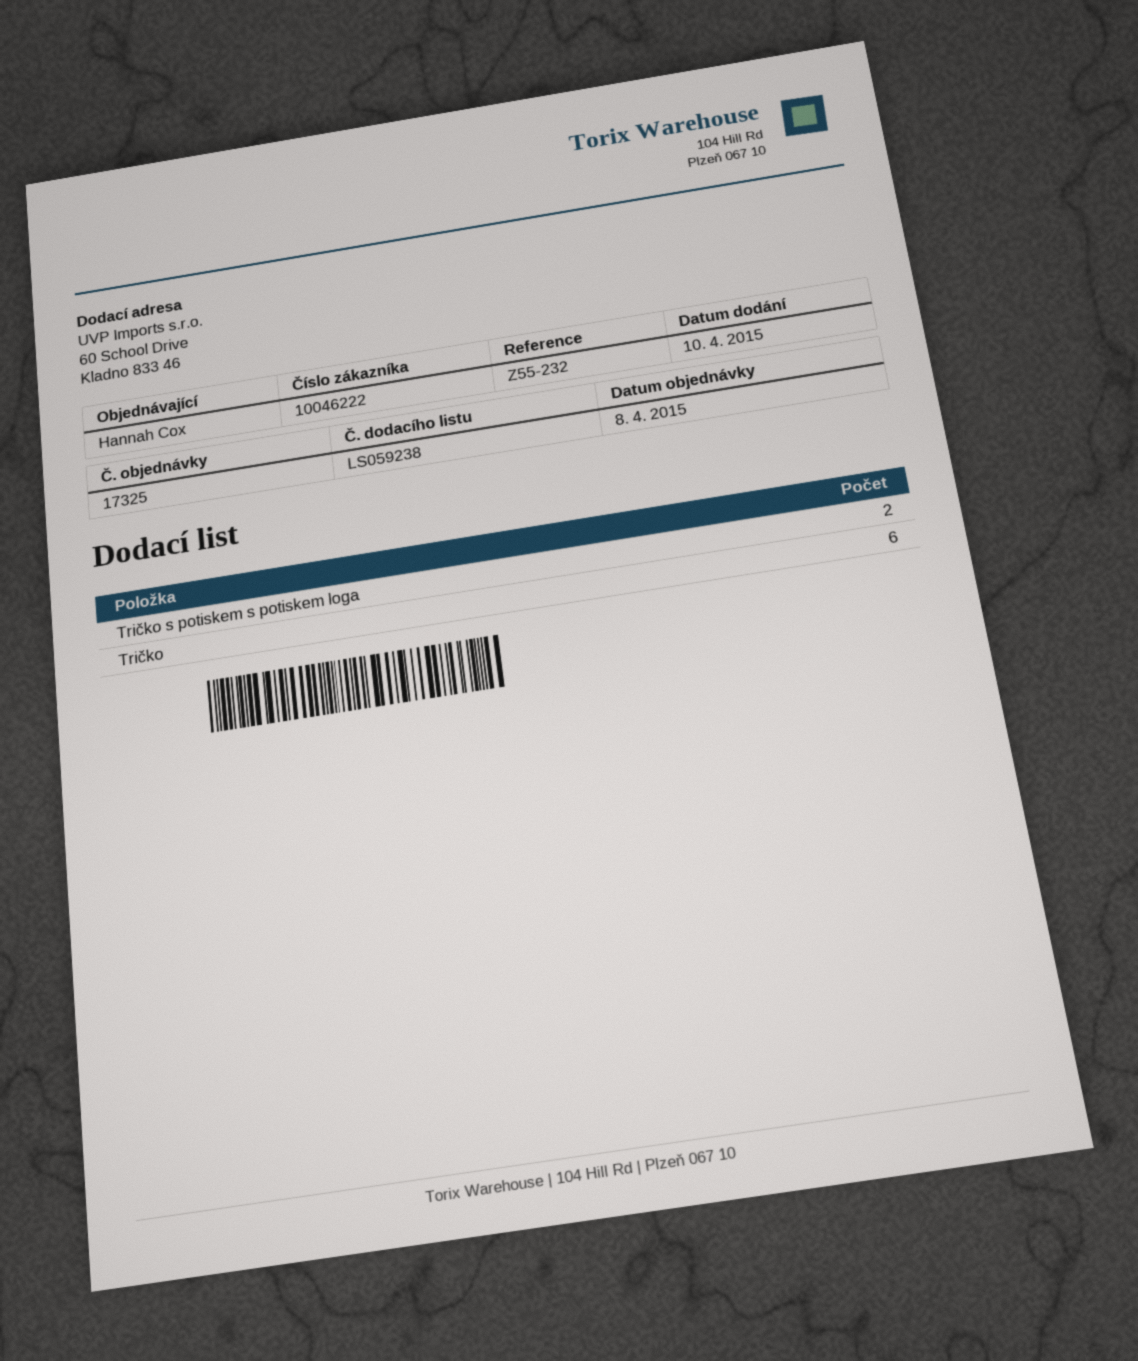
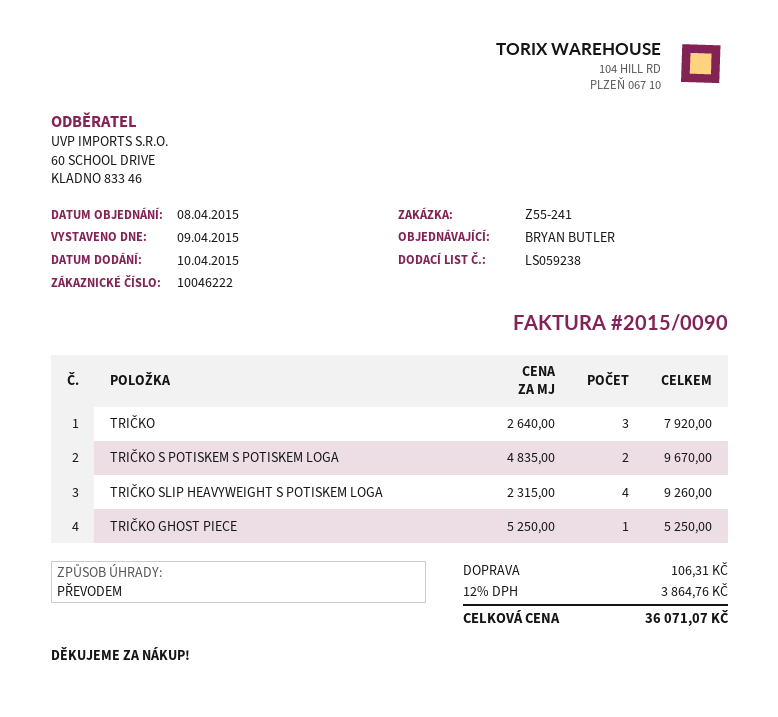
reference: Z55-232 -> Z55-241
ordered by: Hannah Cox -> BRYAN BUTLER
Tričko: 6 -> 3
TRIČKO SLIP HEAVYWEIGHT S POTISKEM LOGA: none -> 4
TRIČKO GHOST PIECE: none -> 1

